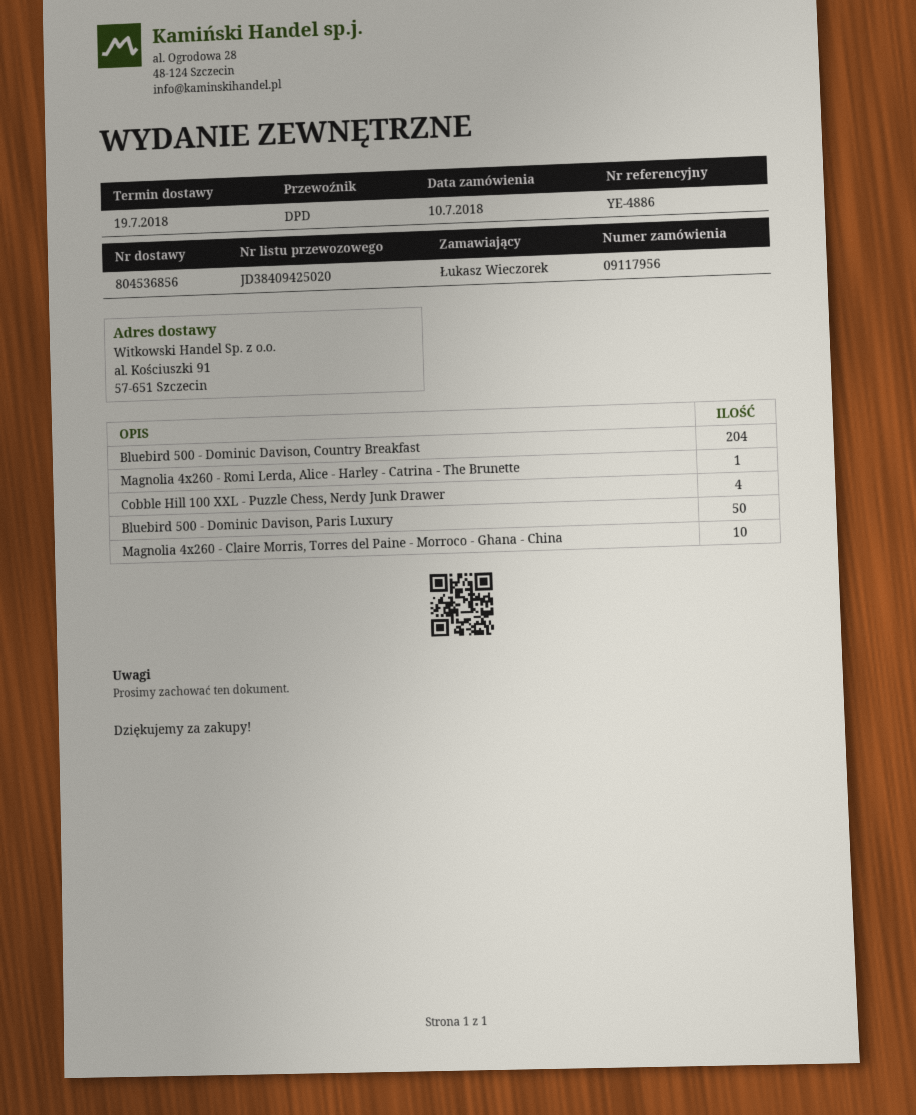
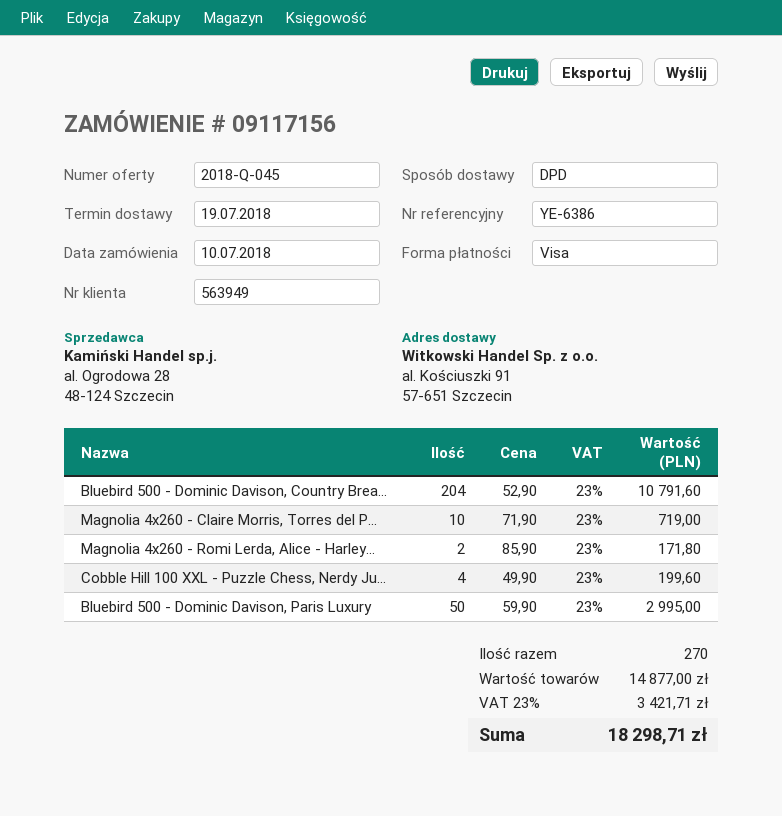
order number: 09117956 -> 09117156
reference: YE-4886 -> YE-6386
Magnolia 4x260 - Romi Lerda, Alice - Harley - Catrina - The Brunette: 1 -> 2

